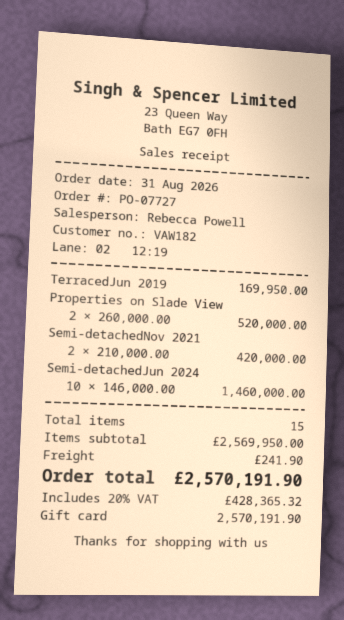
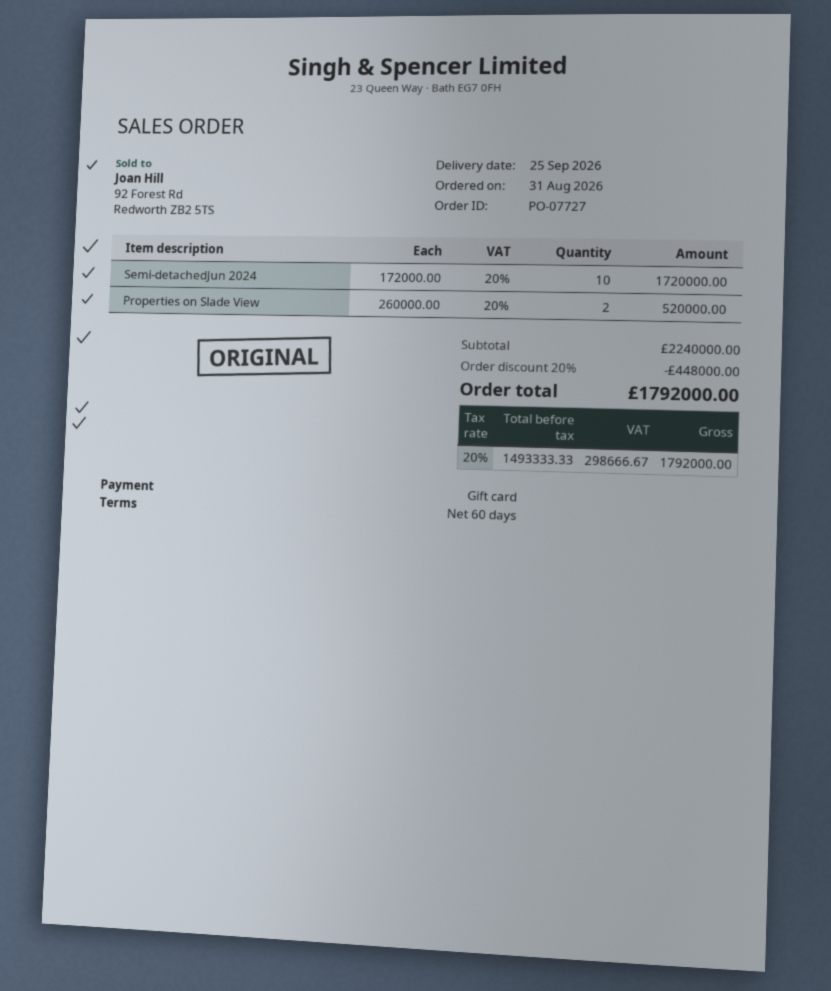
TerracedJun 2019: 1 x 169950.00 = 169950.00 -> none
Semi-detachedNov 2021: 2 x 210000.00 = 420000.00 -> none
Semi-detachedJun 2024: 10 x 146000.00 = 1460000.00 -> 10 x 172000.00 = 1720000.00
subtotal: 2569950.00 -> 2240000.00
discount: none -> 20% = 448000.00
shipping: 241.90 -> none
tax: 20% = 428365.32 -> 20% = 298666.67
total: 2570191.90 -> 1792000.00

